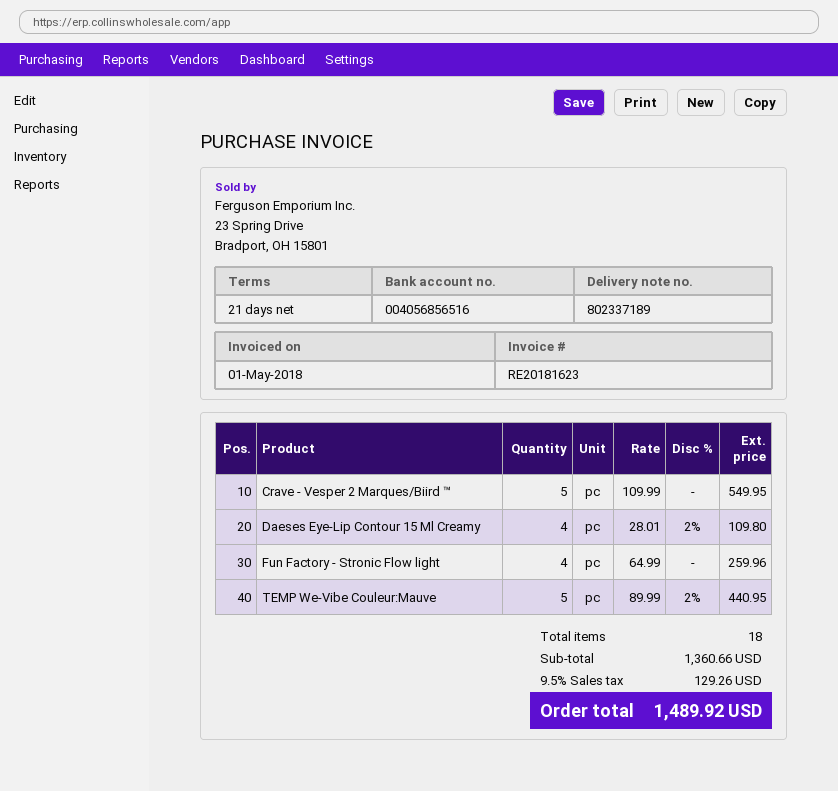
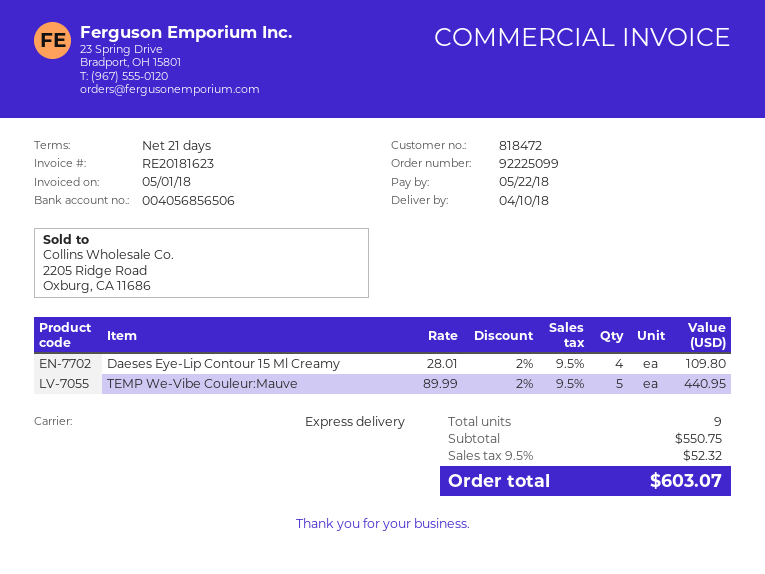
bank account: 004056856516 -> 004056856506
Crave - Vesper 2 Marques/Biird ™: 5 x 109.99 = 549.95 -> none
Fun Factory - Stronic Flow light: 4 x 64.99 = 259.96 -> none
total quantity: 18 -> 9
subtotal: 1360.66 -> 550.75
tax: 9.5% = 129.26 -> 9.5% = 52.32
total: 1489.92 -> 603.07

